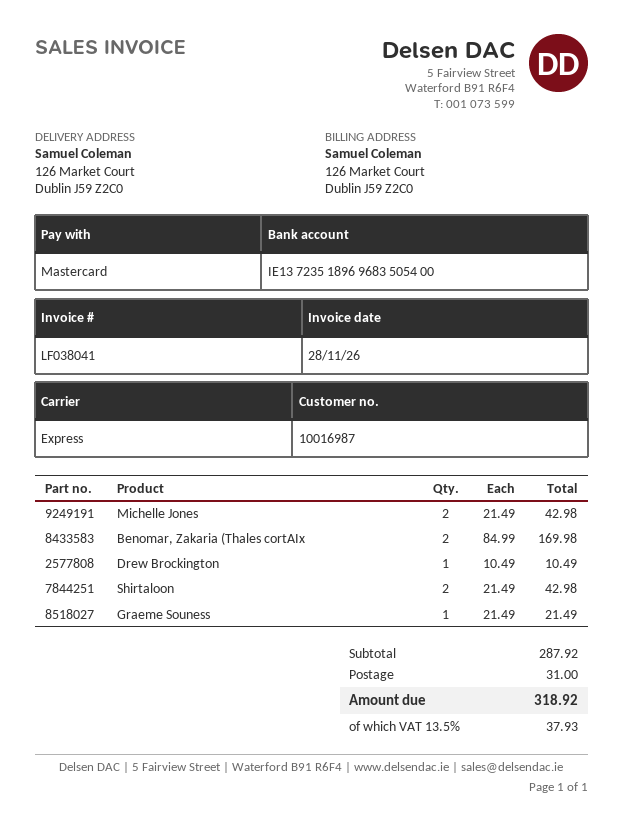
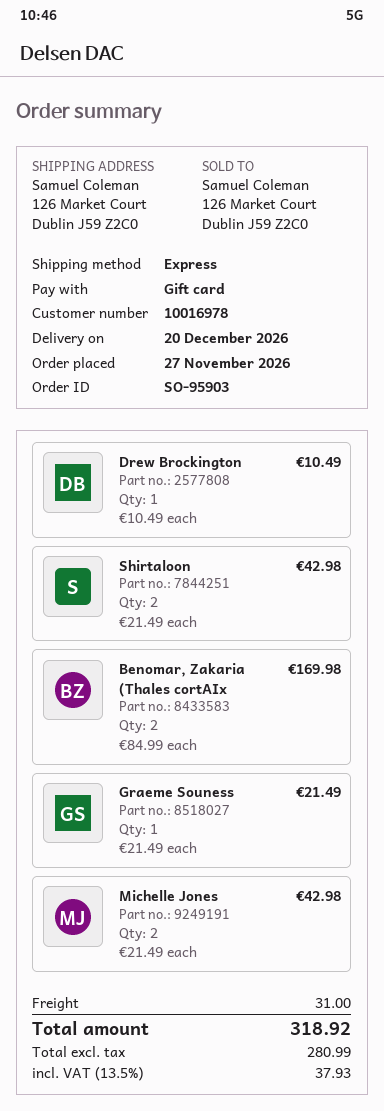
customer number: 10016987 -> 10016978
payment method: Mastercard -> gift card

